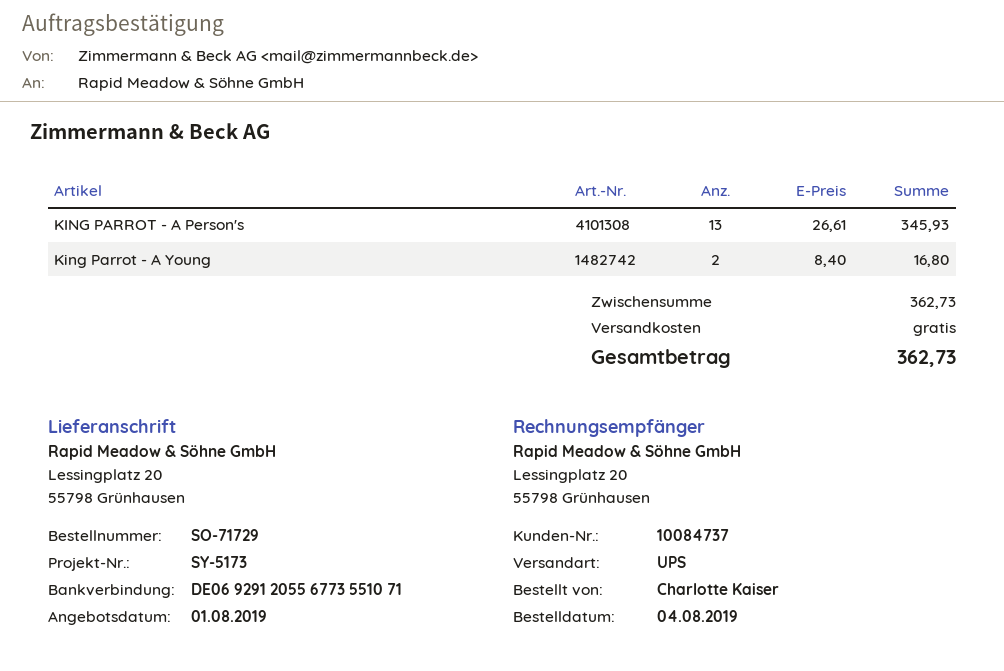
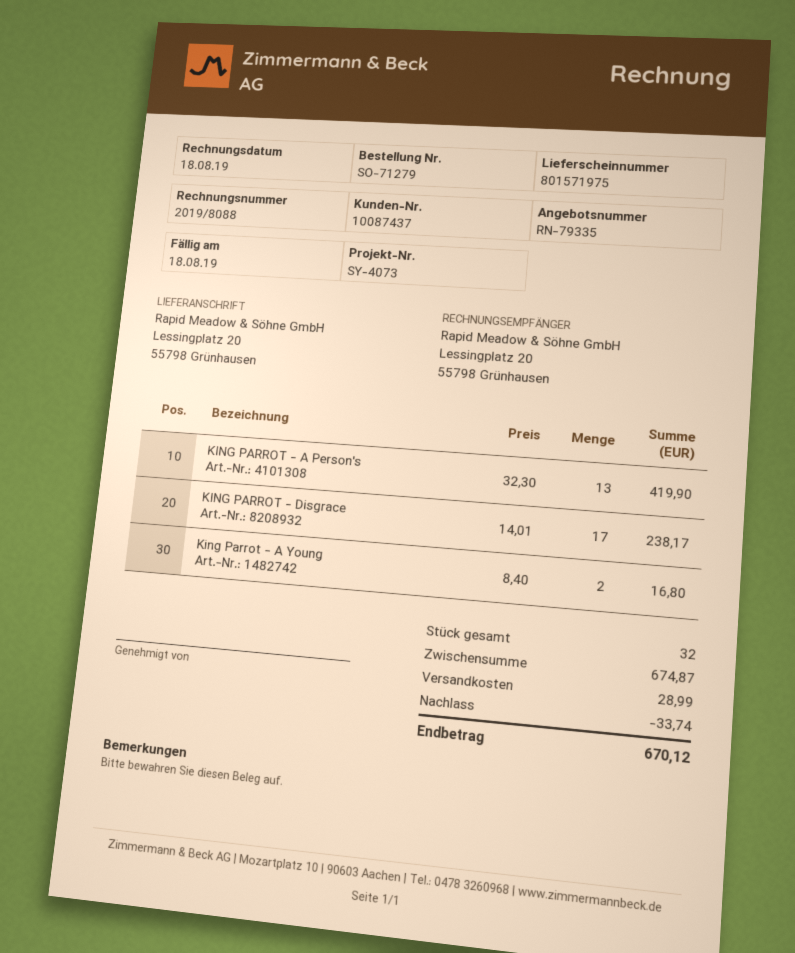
order number: SO-71729 -> SO-71279
customer number: 10084737 -> 10087437
reference: SY-5173 -> SY-4073
KING PARROT - A Person's: 13 x 26.61 = 345.93 -> 13 x 32.30 = 419.90
KING PARROT - Disgrace: none -> 17 x 14.01 = 238.17
subtotal: 362.73 -> 674.87
discount: none -> 33.74
shipping: 0.00 -> 28.99
total: 362.73 -> 670.12

